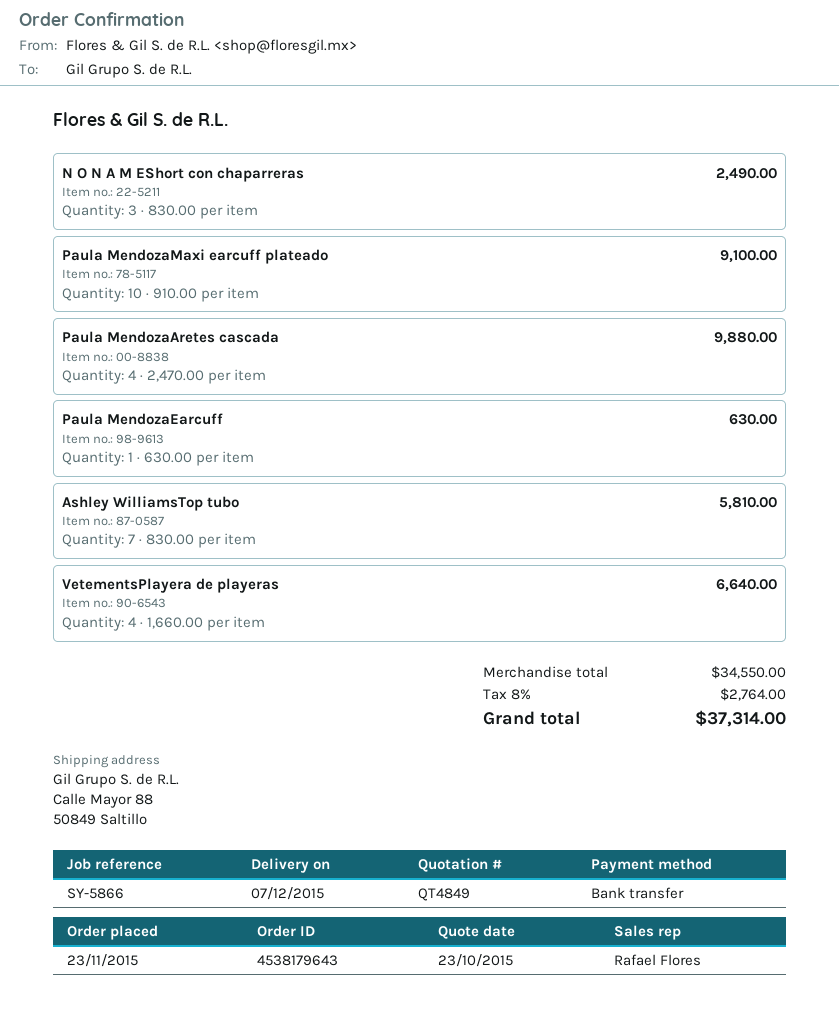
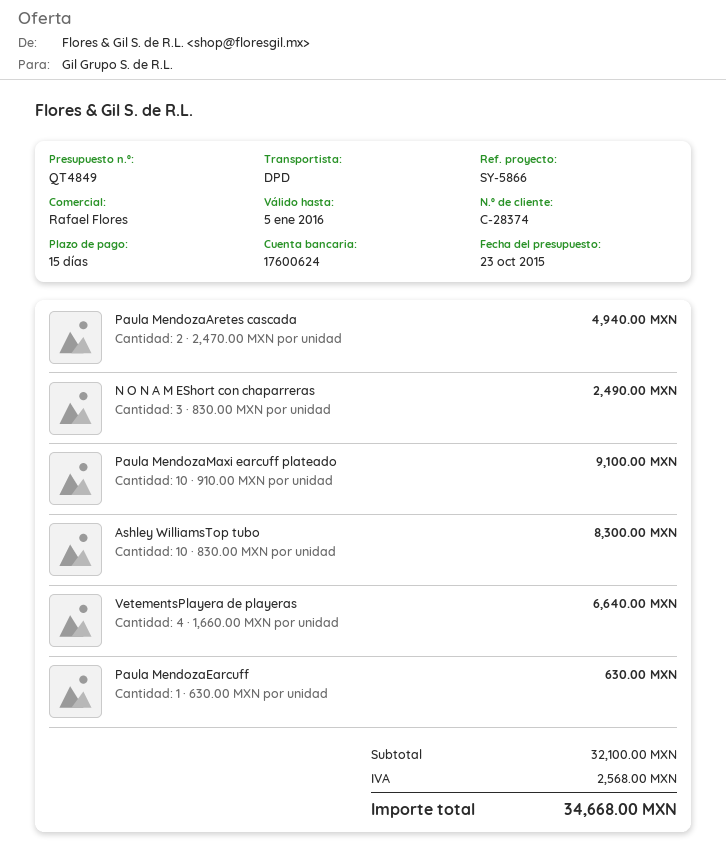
Paula MendozaAretes cascada: 4 x 2470.00 = 9880.00 -> 2 x 2470.00 = 4940.00
Ashley WilliamsTop tubo: 7 x 830.00 = 5810.00 -> 10 x 830.00 = 8300.00
subtotal: 34550.00 -> 32100.00
tax: 2764.00 -> 2568.00
total: 37314.00 -> 34668.00

